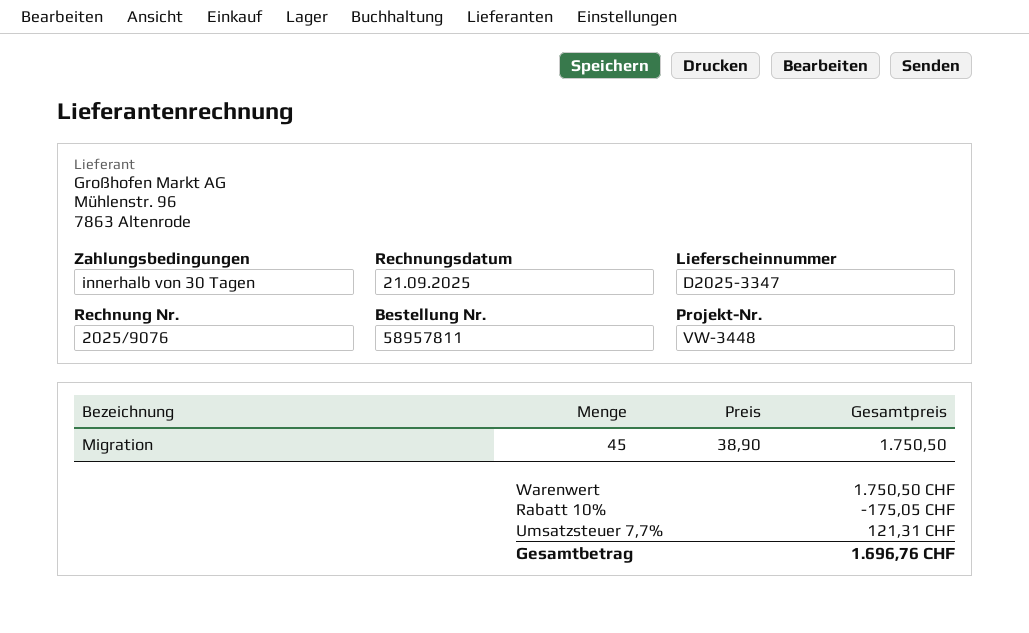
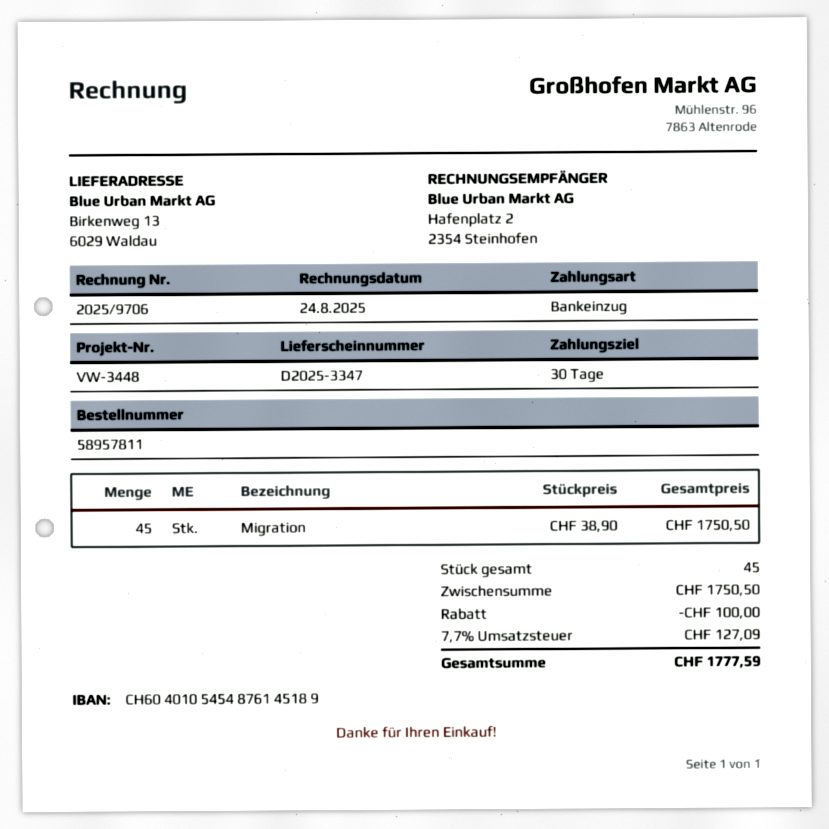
invoice number: 2025/9076 -> 2025/9706
invoice date: 2025-09-21 -> 2025-08-24
discount: 175.05 -> 100.00
tax: 7.7% = 121.31 -> 7.7% = 127.09
total: 1696.76 -> 1777.59

